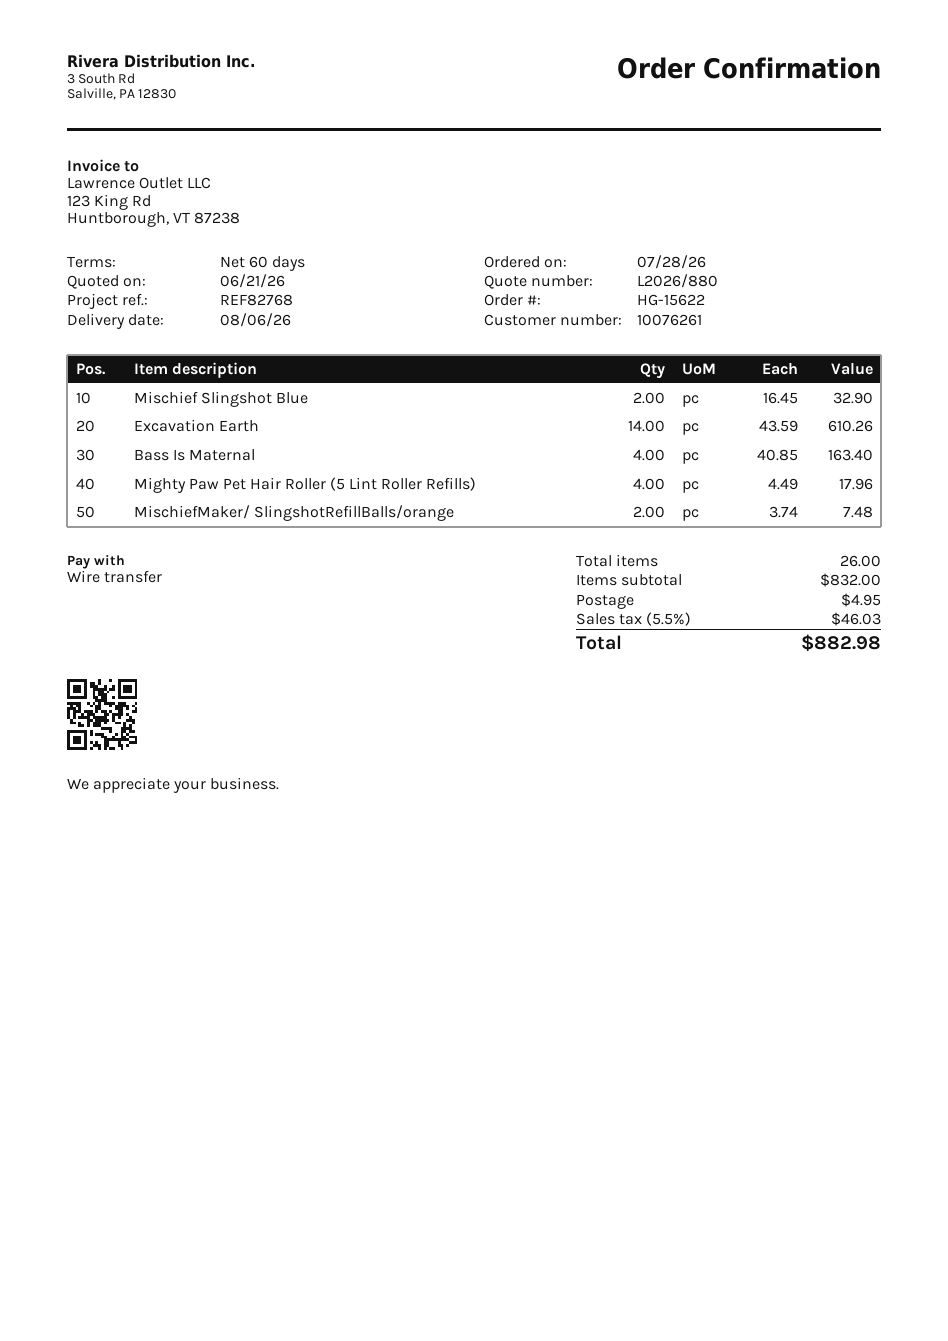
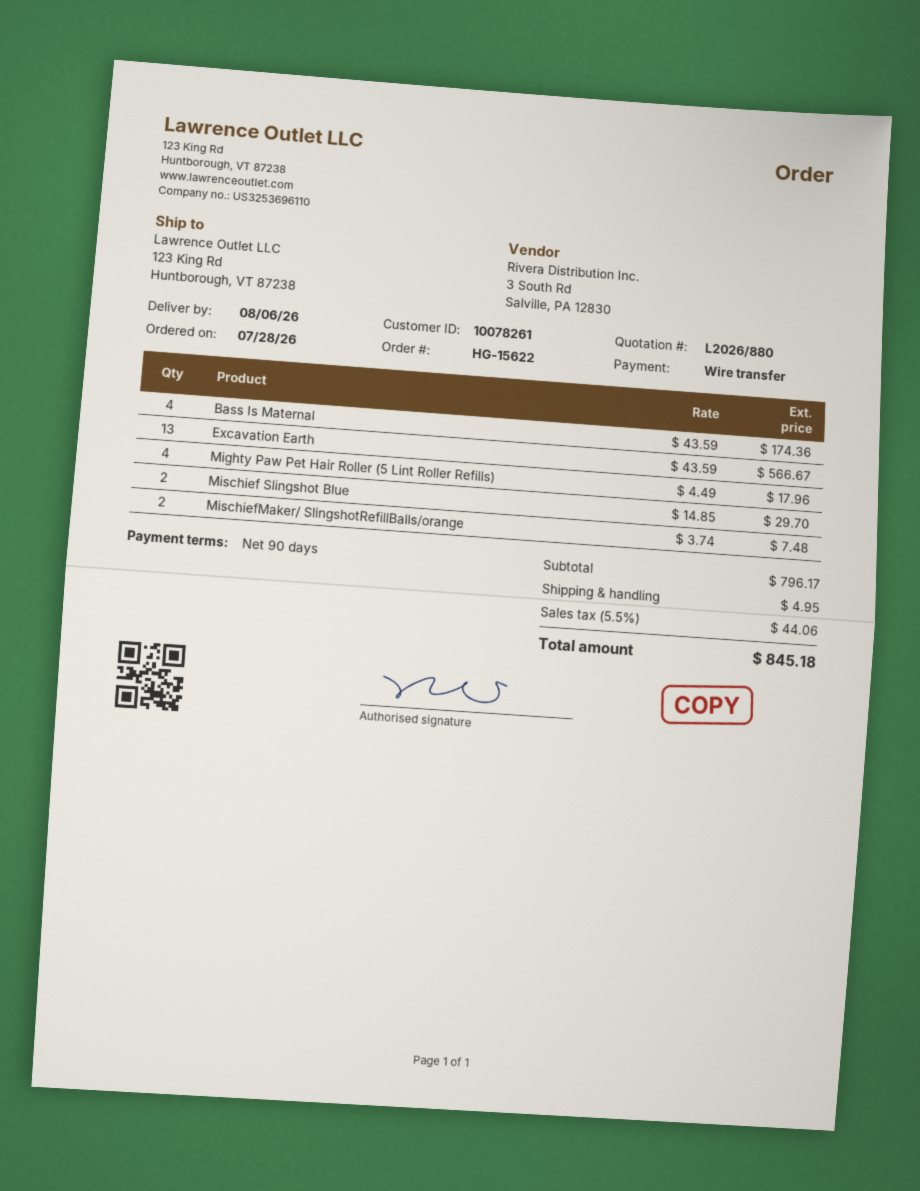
payment terms: 60 days -> 90 days
customer number: 10076261 -> 10078261
Mischief Slingshot Blue: 2 x 16.45 = 32.90 -> 2 x 14.85 = 29.70
Excavation Earth: 14 x 43.59 = 610.26 -> 13 x 43.59 = 566.67
Bass Is Maternal: 4 x 40.85 = 163.40 -> 4 x 43.59 = 174.36
subtotal: 832.00 -> 796.17
tax: 5.5% = 46.03 -> 5.5% = 44.06
total: 882.98 -> 845.18

